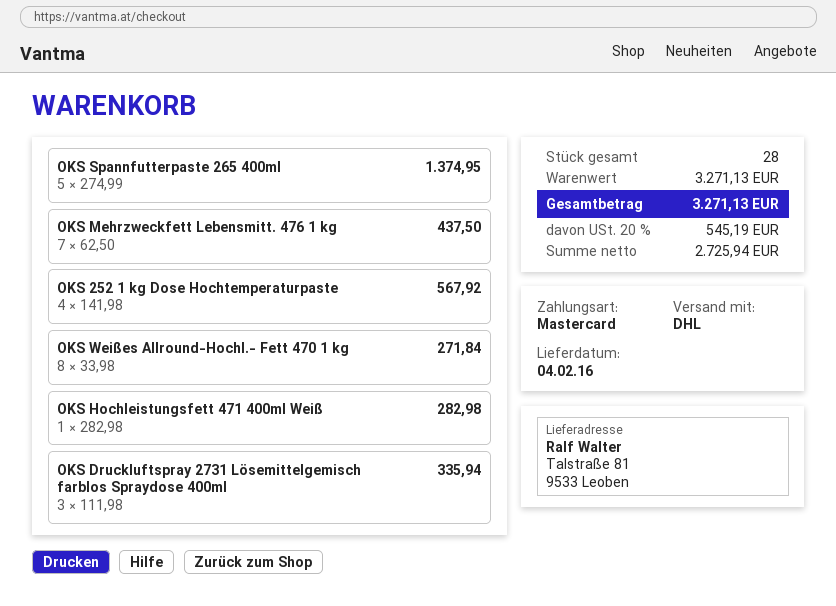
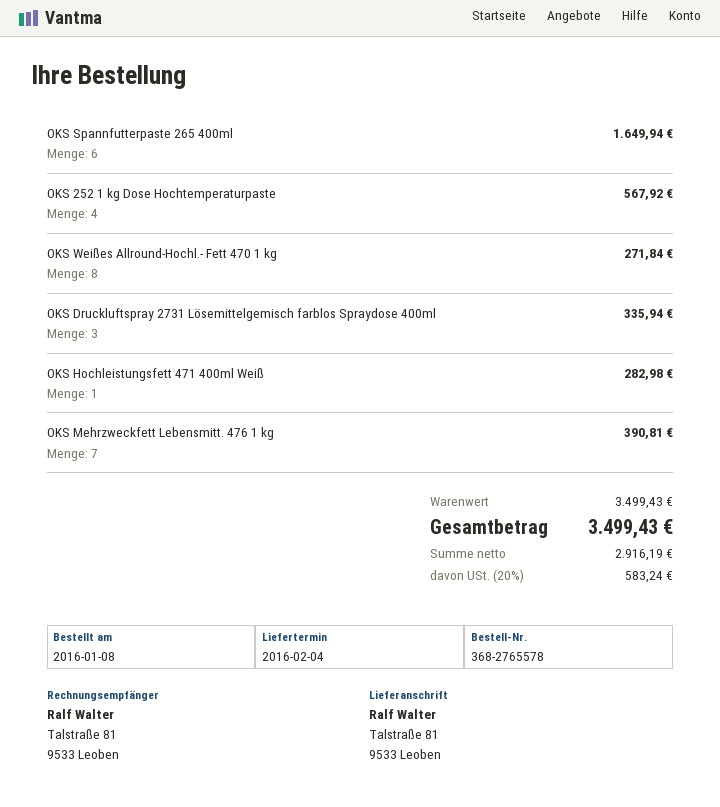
OKS Spannfutterpaste 265 400ml: 5 for 1374.95 -> 6 for 1649.94
OKS Mehrzweckfett Lebensmitt. 476 1 kg: 7 for 437.50 -> 7 for 390.81
subtotal: 3271.13 -> 3499.43
net: 2725.94 -> 2916.19
tax: 20% = 545.19 -> 20% = 583.24
total: 3271.13 -> 3499.43

